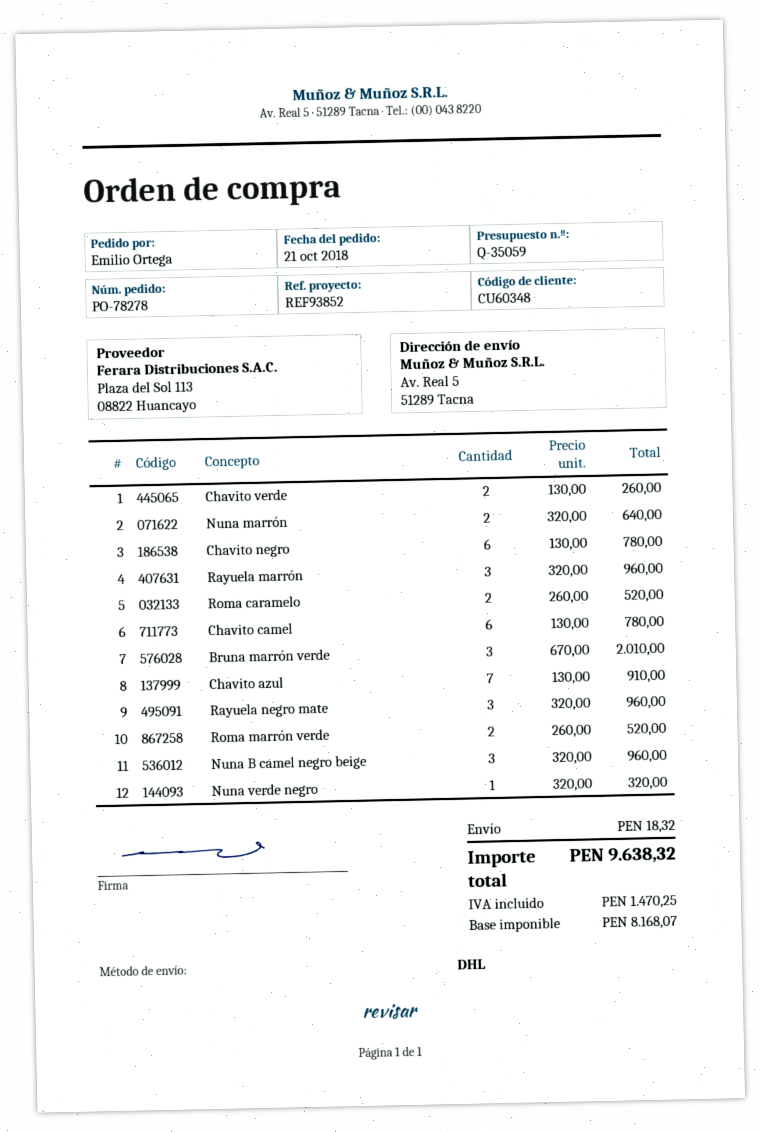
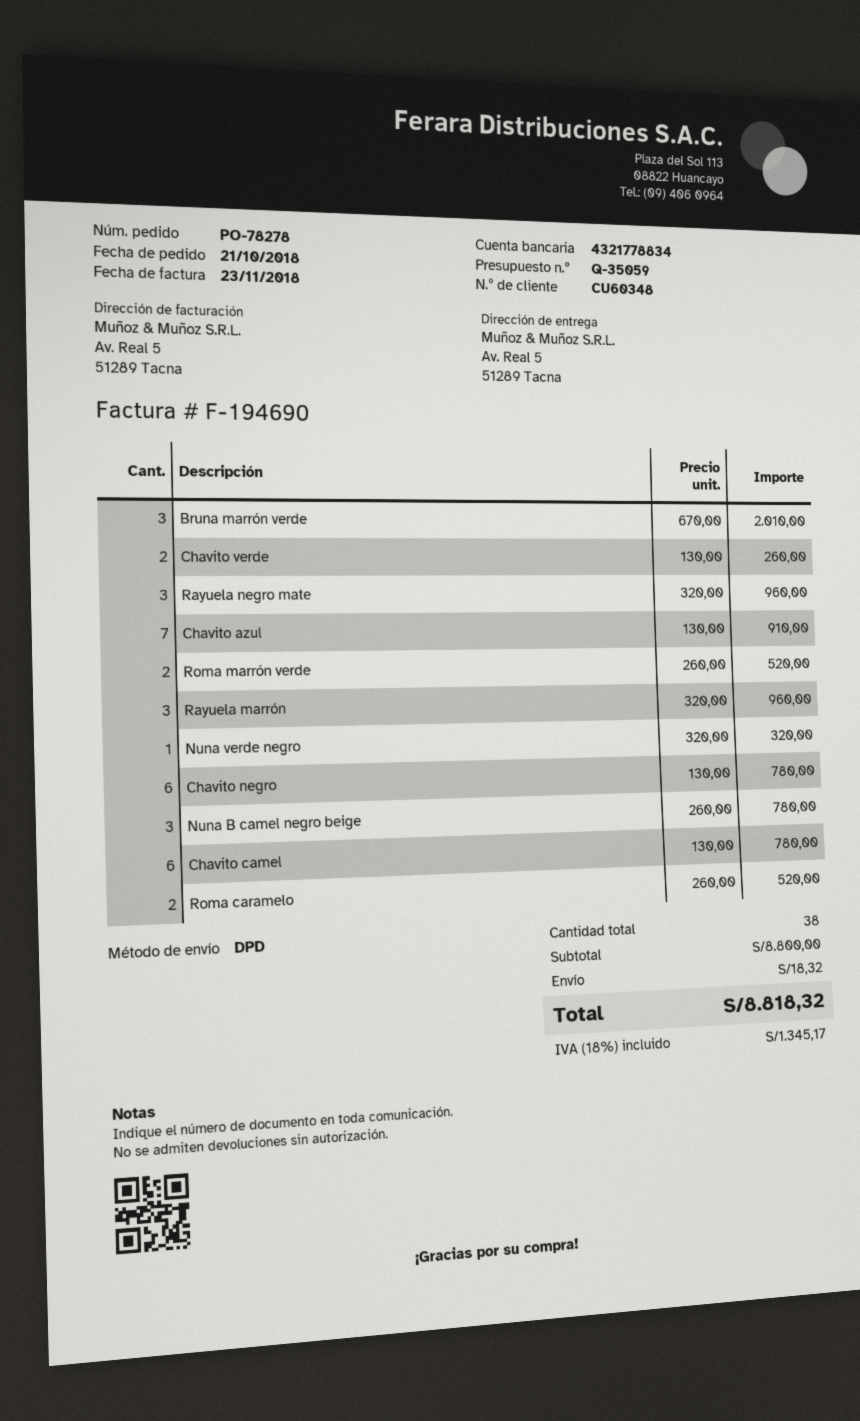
shipping method: DHL -> DPD
Nuna marrón: 2 x 320.00 = 640.00 -> none
Nuna B camel negro beige: 3 x 320.00 = 960.00 -> 3 x 260.00 = 780.00
tax: 1470.25 -> 1345.17
total: 9638.32 -> 8818.32

